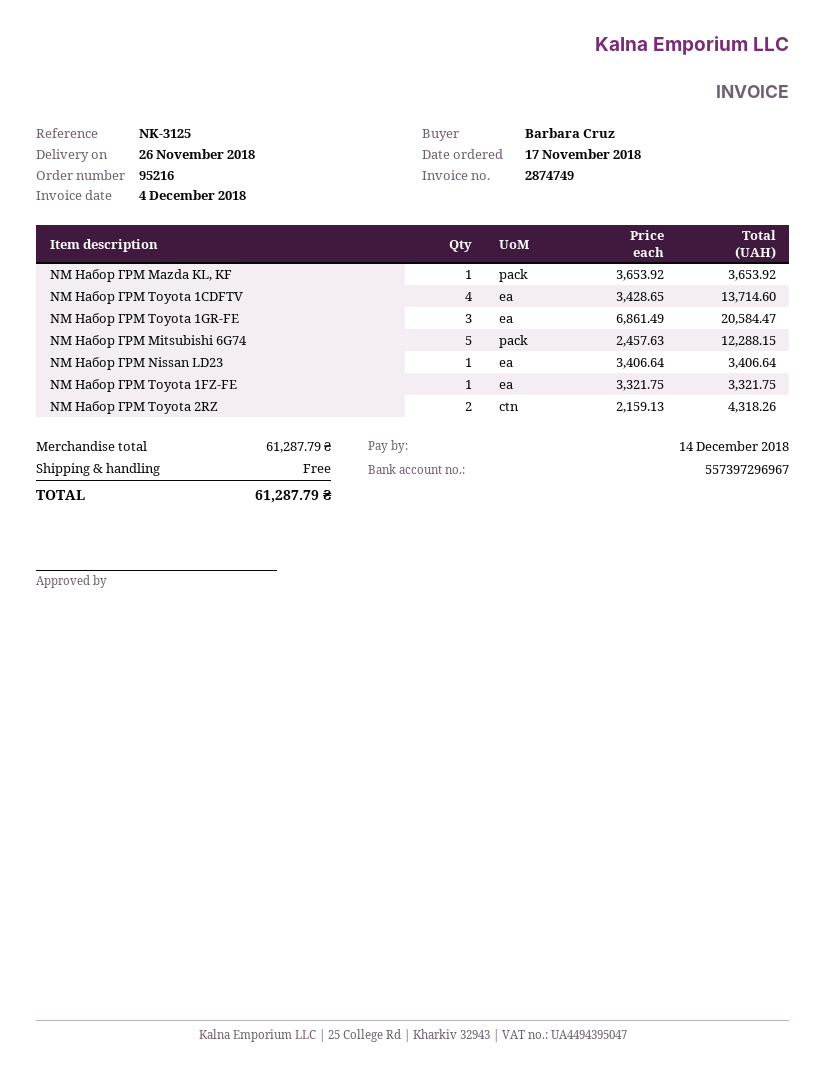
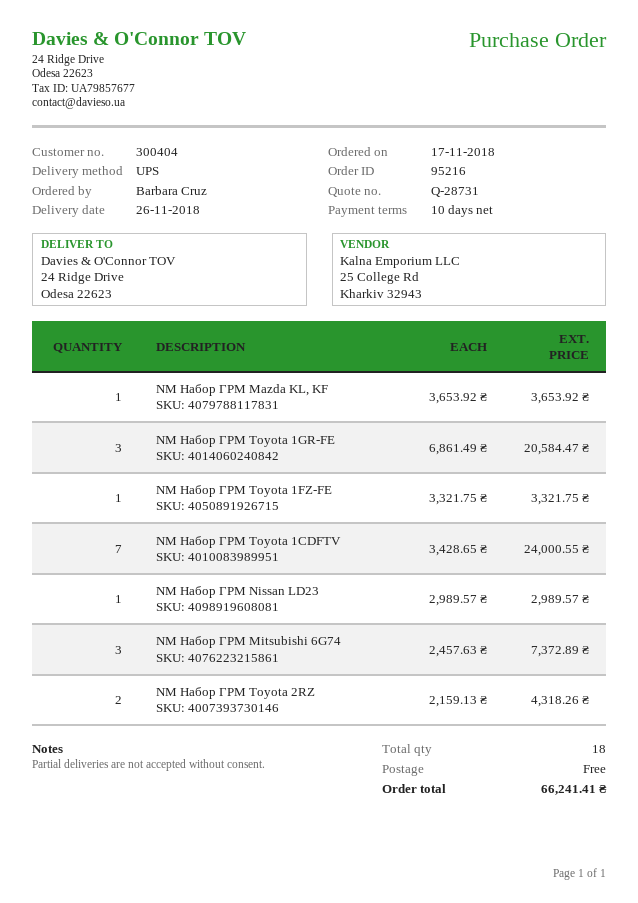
NM Набор ГРМ Toyota 1CDFTV: 4 x 3428.65 = 13714.60 -> 7 x 3428.65 = 24000.55
NM Набор ГРМ Mitsubishi 6G74: 5 x 2457.63 = 12288.15 -> 3 x 2457.63 = 7372.89
NM Набор ГРМ Nissan LD23: 1 x 3406.64 = 3406.64 -> 1 x 2989.57 = 2989.57
total: 61287.79 -> 66241.41

